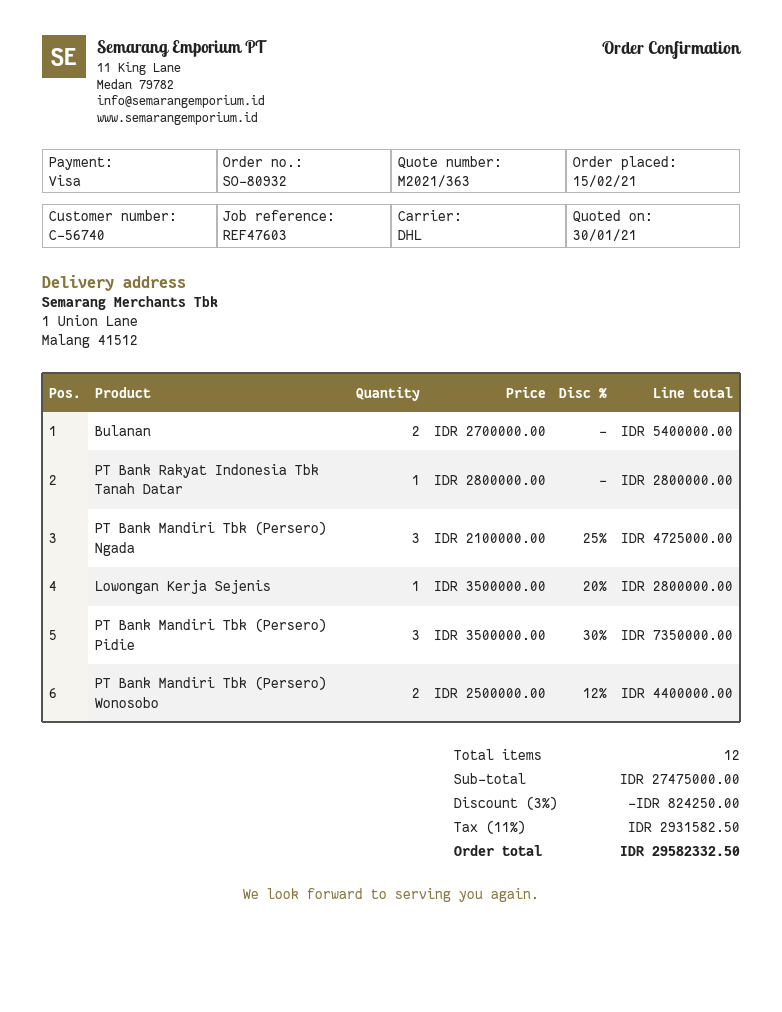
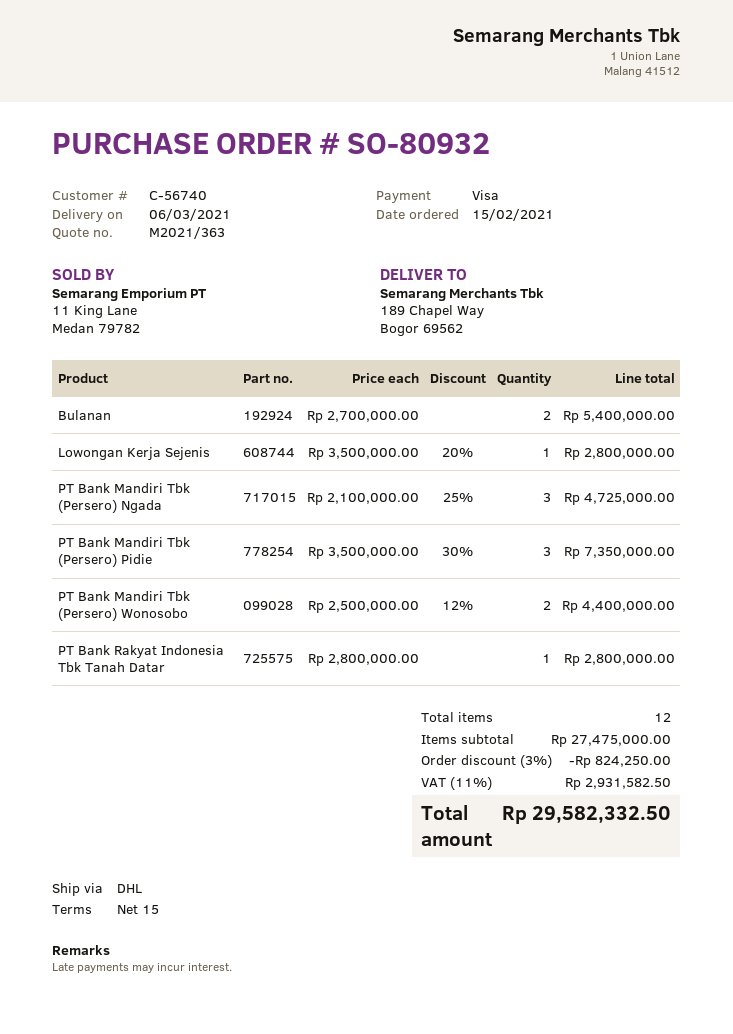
ship to: 1 Union Lane, Malang 41512 -> 189 Chapel Way, Bogor 69562

